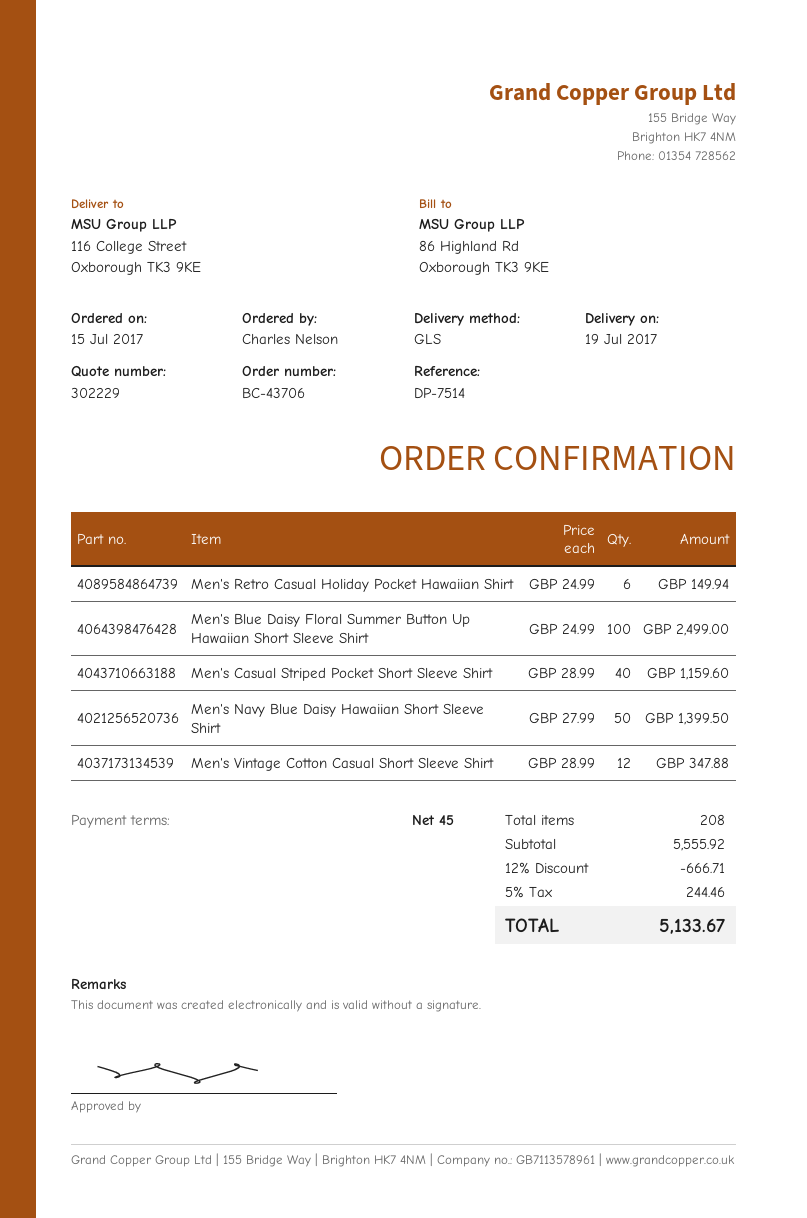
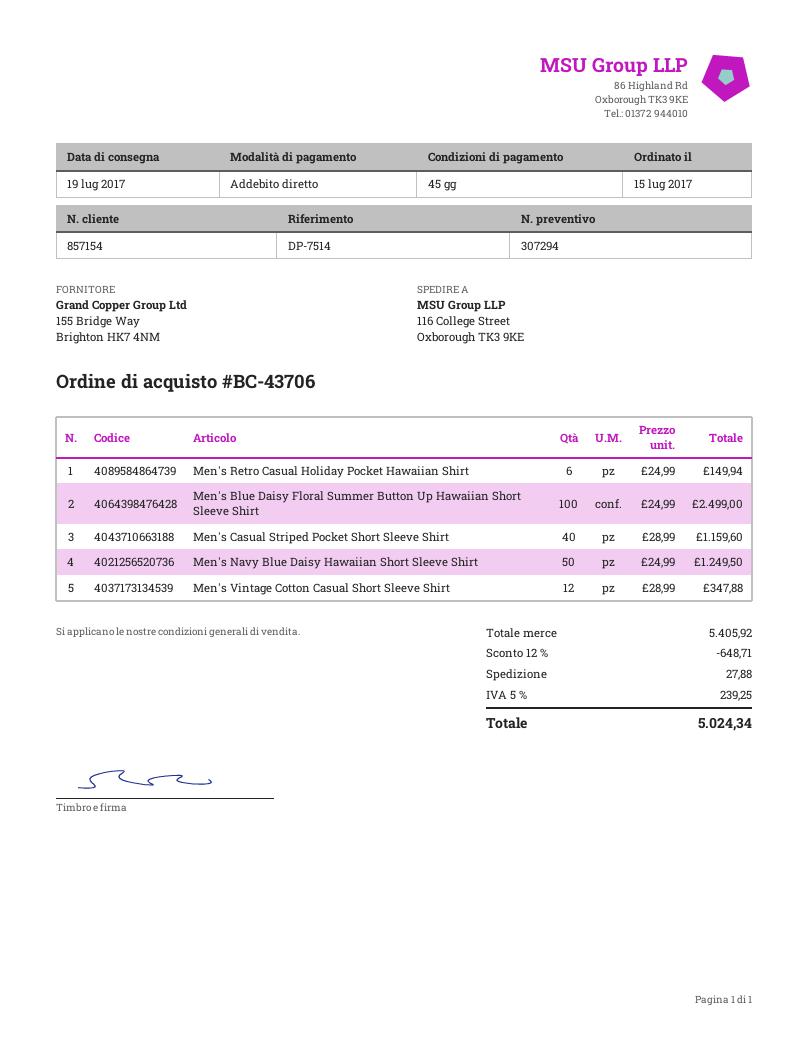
quote number: 302229 -> 307294
Men's Navy Blue Daisy Hawaiian Short Sleeve Shirt: 50 x 27.99 = 1399.50 -> 50 x 24.99 = 1249.50
subtotal: 5555.92 -> 5405.92
discount: 12% = 666.71 -> 12% = 648.71
shipping: none -> 27.88
tax: 5% = 244.46 -> 5% = 239.25
total: 5133.67 -> 5024.34

